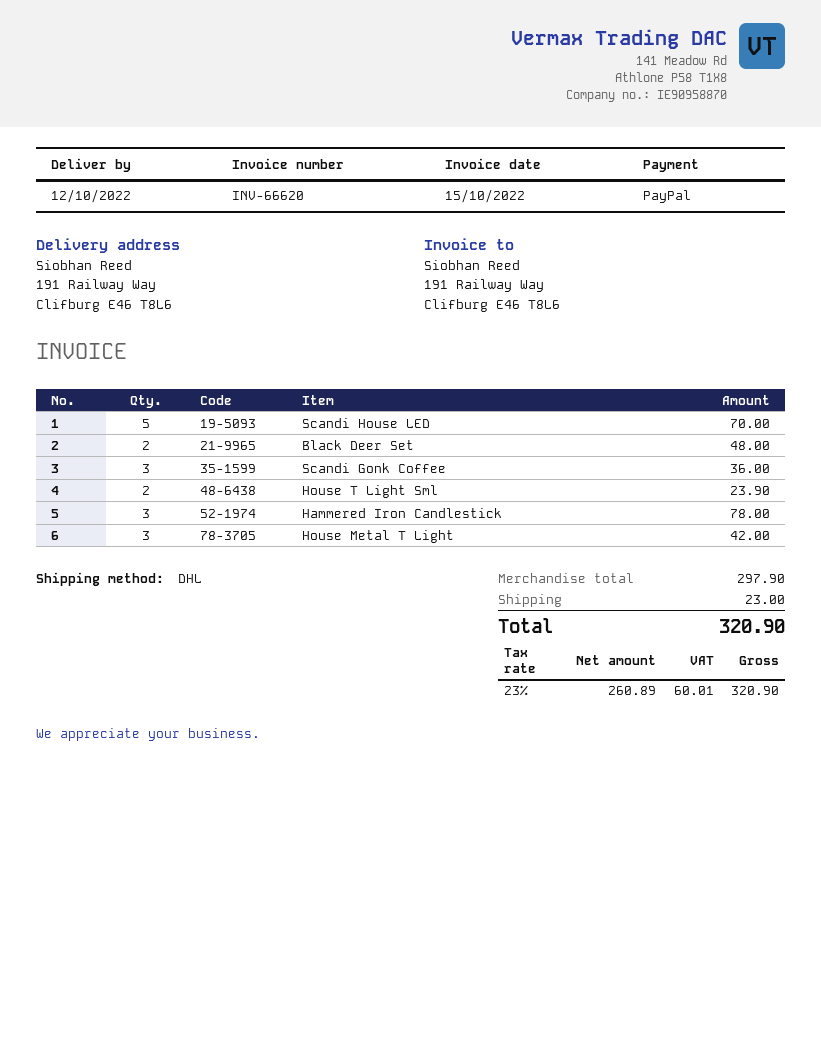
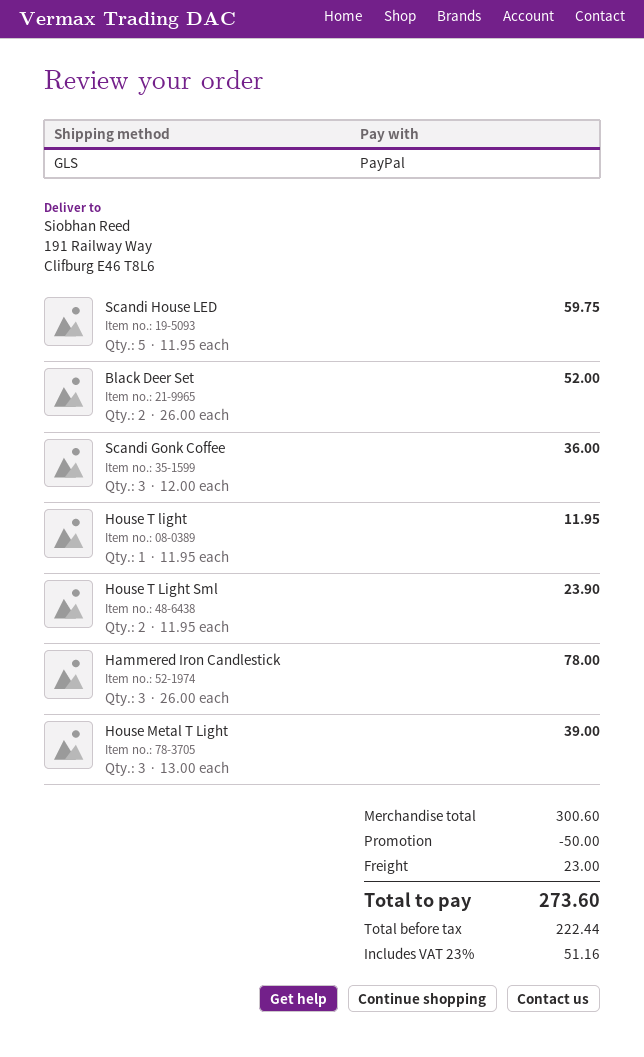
shipping method: DHL -> GLS
Scandi House LED: 5 for 70.00 -> 5 for 59.75
Black Deer Set: 2 for 48.00 -> 2 for 52.00
House Metal T Light: 3 for 42.00 -> 3 for 39.00
House T light: none -> 1 for 11.95
subtotal: 297.90 -> 300.60
discount: none -> 50.00
net: 260.89 -> 222.44
tax: 23% = 60.01 -> 23% = 51.16
total: 320.90 -> 273.60

